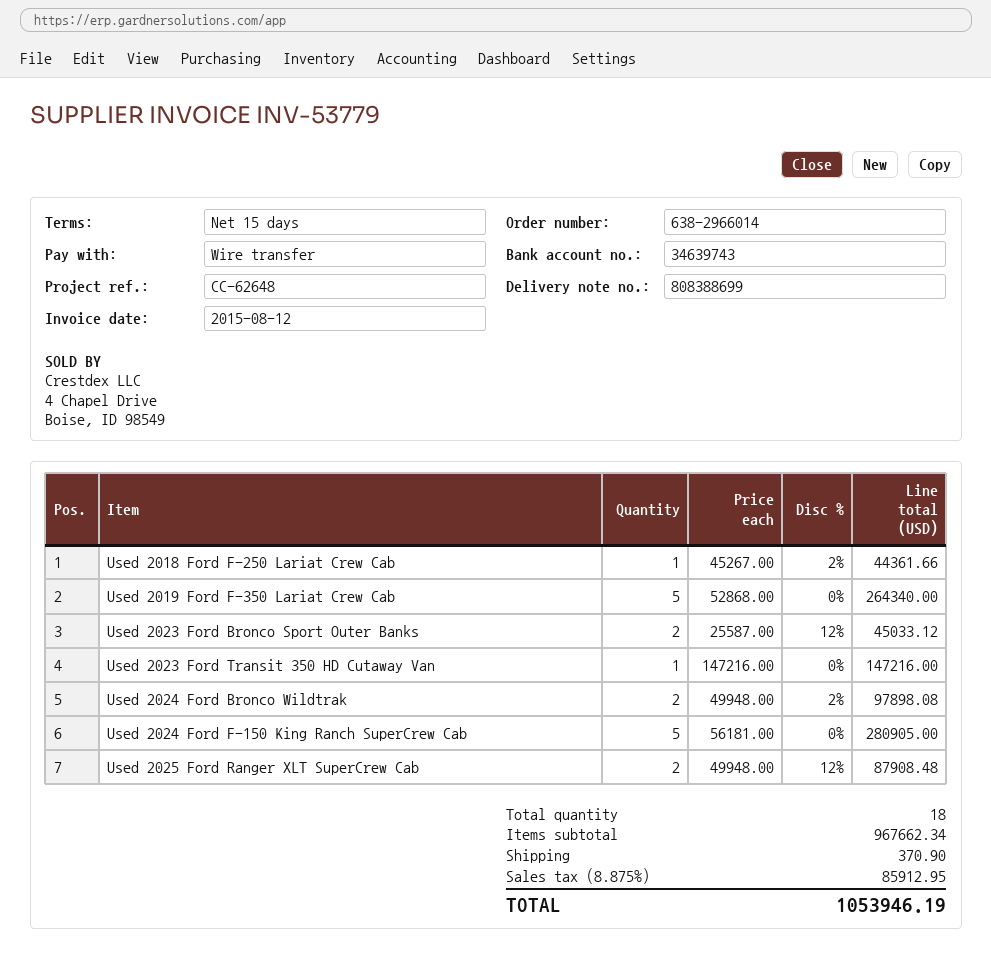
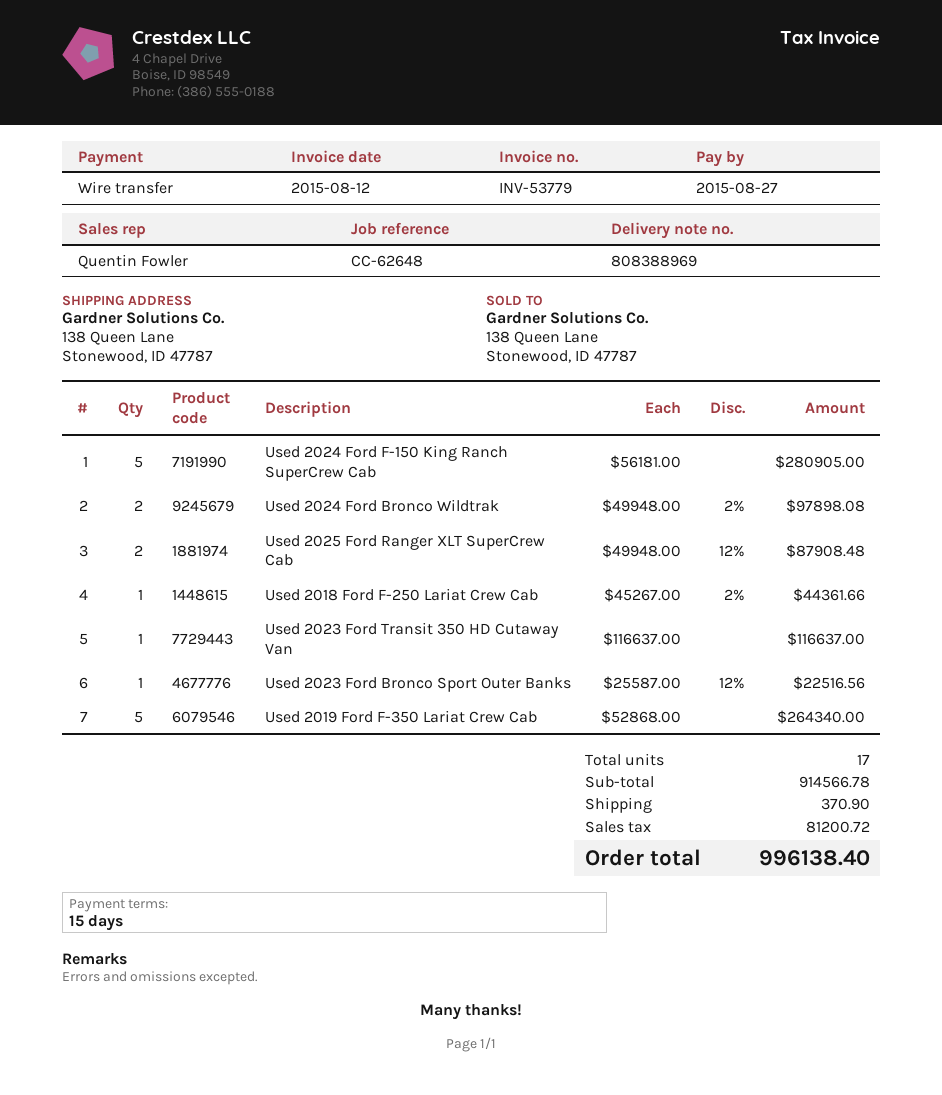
delivery note number: 808388699 -> 808388969
Used 2023 Ford Bronco Sport Outer Banks: 2 x 25587.00 - 12% = 45033.12 -> 1 x 25587.00 - 12% = 22516.56
Used 2023 Ford Transit 350 HD Cutaway Van: 1 x 147216.00 = 147216.00 -> 1 x 116637.00 = 116637.00
total quantity: 18 -> 17
subtotal: 967662.34 -> 914566.78
tax: 85912.95 -> 81200.72
total: 1053946.19 -> 996138.40

